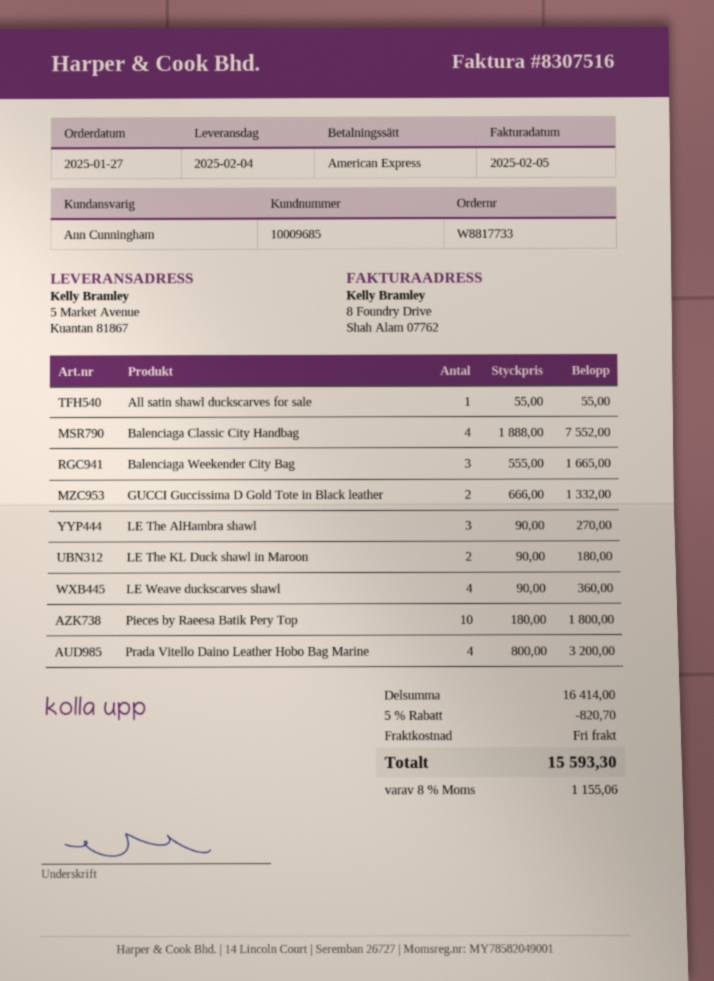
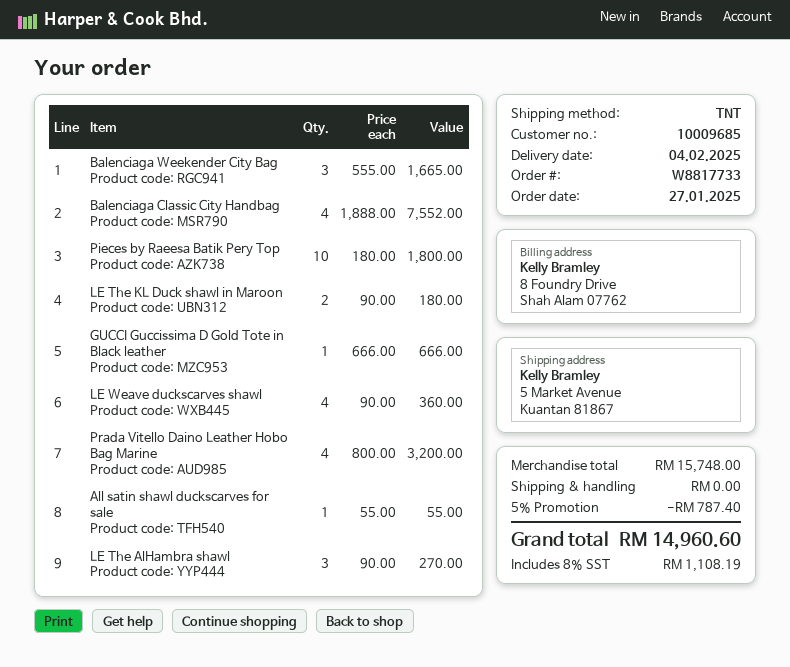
GUCCI Guccissima D Gold Tote in Black leather: 2 x 666.00 = 1332.00 -> 1 x 666.00 = 666.00
subtotal: 16414.00 -> 15748.00
discount: 5% = 820.70 -> 5% = 787.40
tax: 8% = 1155.06 -> 8% = 1108.19
total: 15593.30 -> 14960.60

